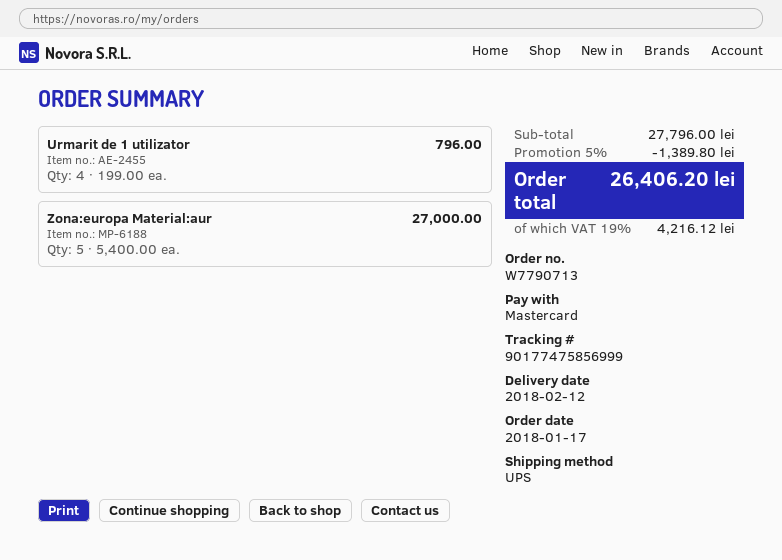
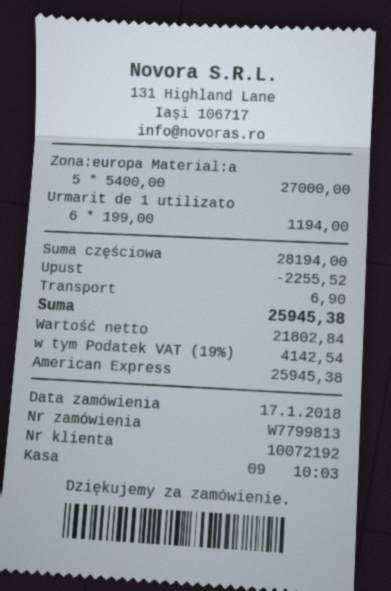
order number: W7790713 -> W7799813
payment method: Mastercard -> American Express
Urmarit de 1 utilizator: 4 x 199.00 = 796.00 -> 6 x 199.00 = 1194.00
subtotal: 27796.00 -> 28194.00
discount: 1389.80 -> 2255.52
shipping: none -> 6.90
tax: 19% = 4216.12 -> 19% = 4142.54
total: 26406.20 -> 25945.38

